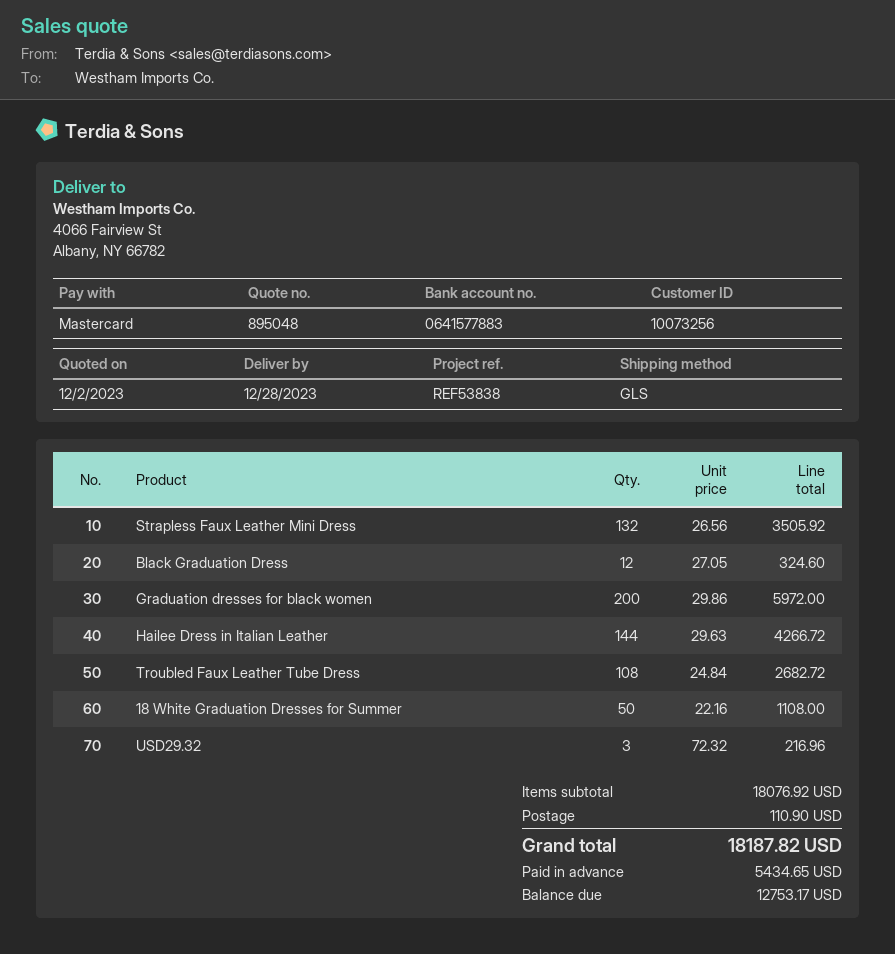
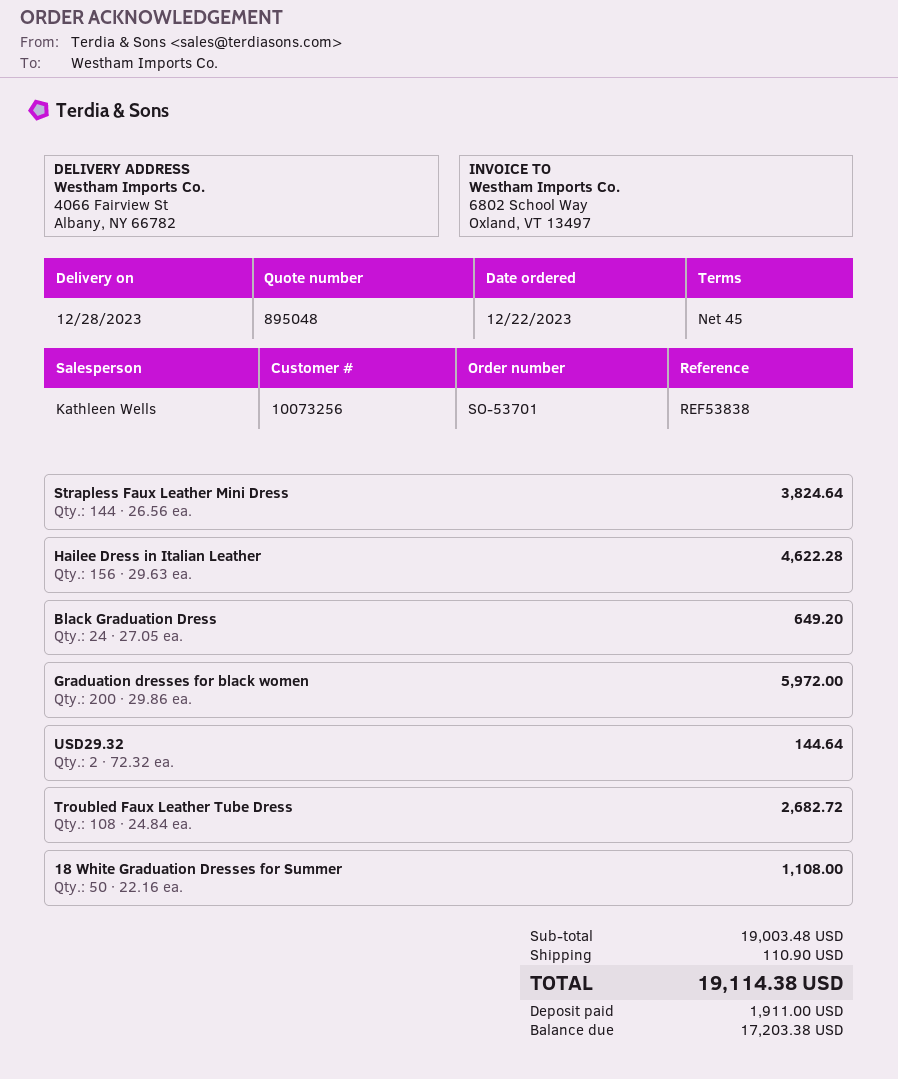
Strapless Faux Leather Mini Dress: 132 x 26.56 = 3505.92 -> 144 x 26.56 = 3824.64
Black Graduation Dress: 12 x 27.05 = 324.60 -> 24 x 27.05 = 649.20
Hailee Dress in Italian Leather: 144 x 29.63 = 4266.72 -> 156 x 29.63 = 4622.28
USD29.32: 3 x 72.32 = 216.96 -> 2 x 72.32 = 144.64
subtotal: 18076.92 -> 19003.48
total: 18187.82 -> 19114.38
deposit: 5434.65 -> 1911.00
balance: 12753.17 -> 17203.38

